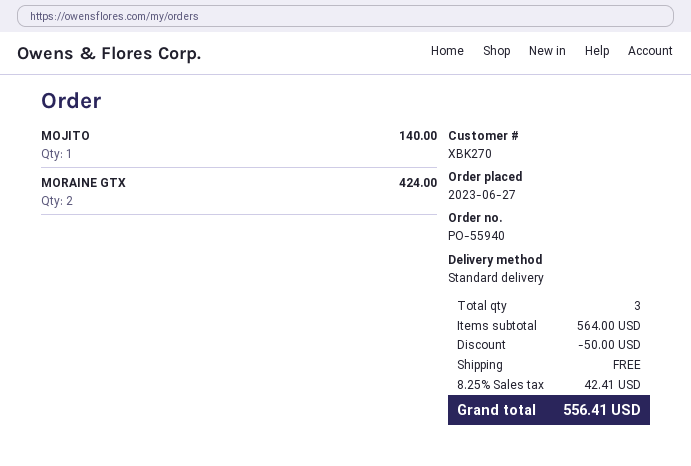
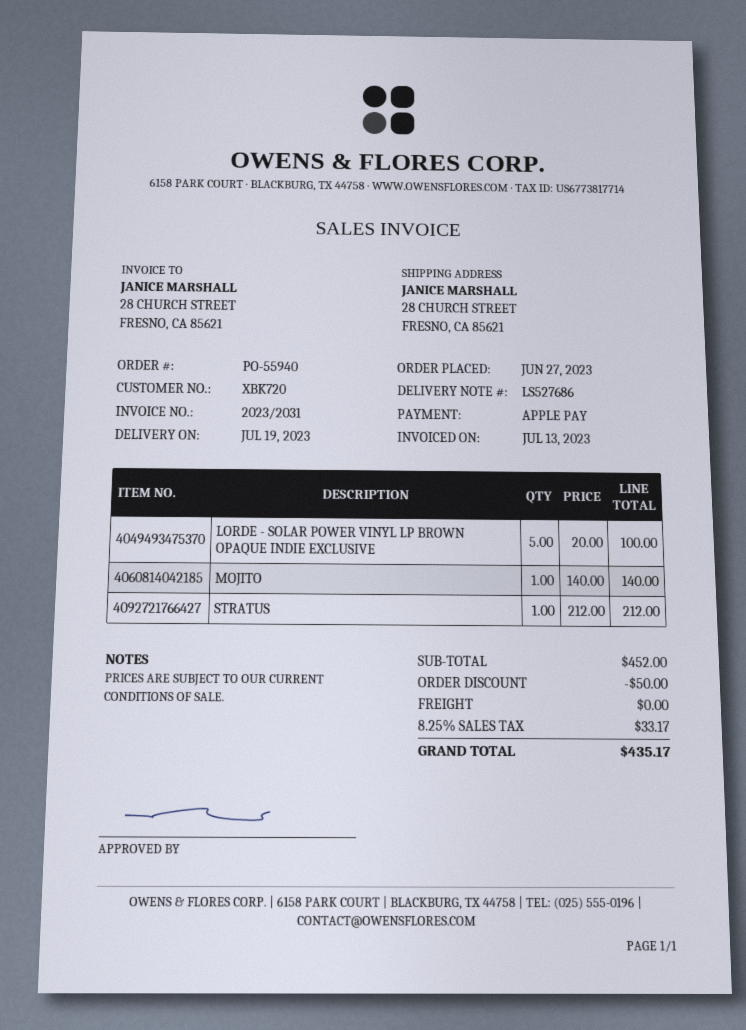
customer number: XBK270 -> XBK720
MORAINE GTX: 2 for 424.00 -> none
LORDE - SOLAR POWER VINYL LP BROWN OPAQUE INDIE EXCLUSIVE: none -> 5 for 100.00
STRATUS: none -> 1 for 212.00
subtotal: 564.00 -> 452.00
tax: 8.25% = 42.41 -> 8.25% = 33.17
total: 556.41 -> 435.17

